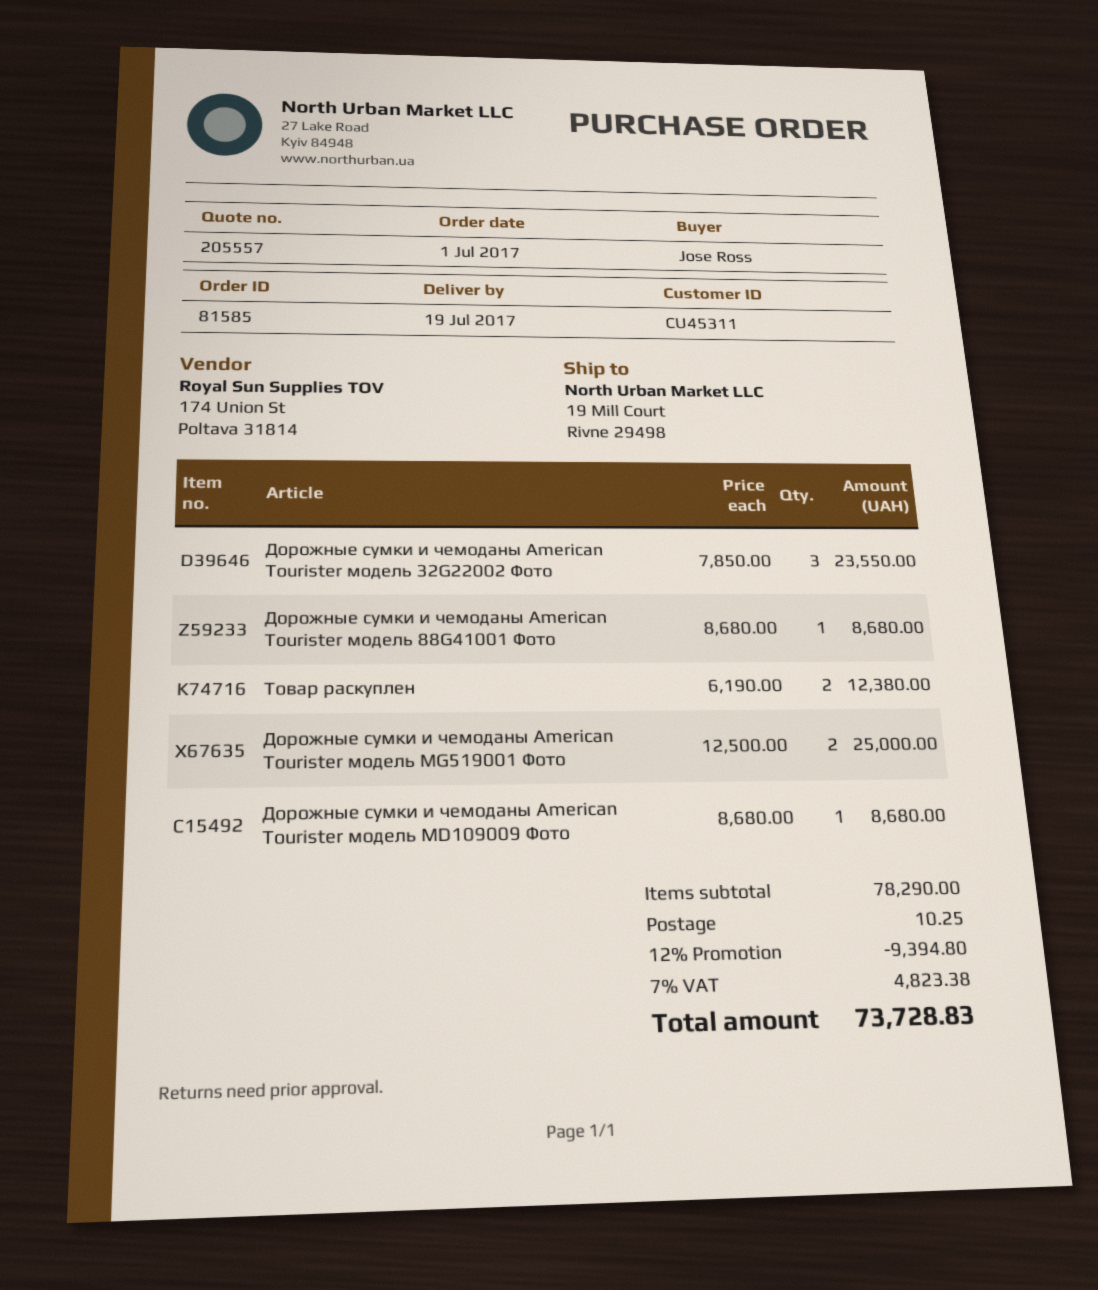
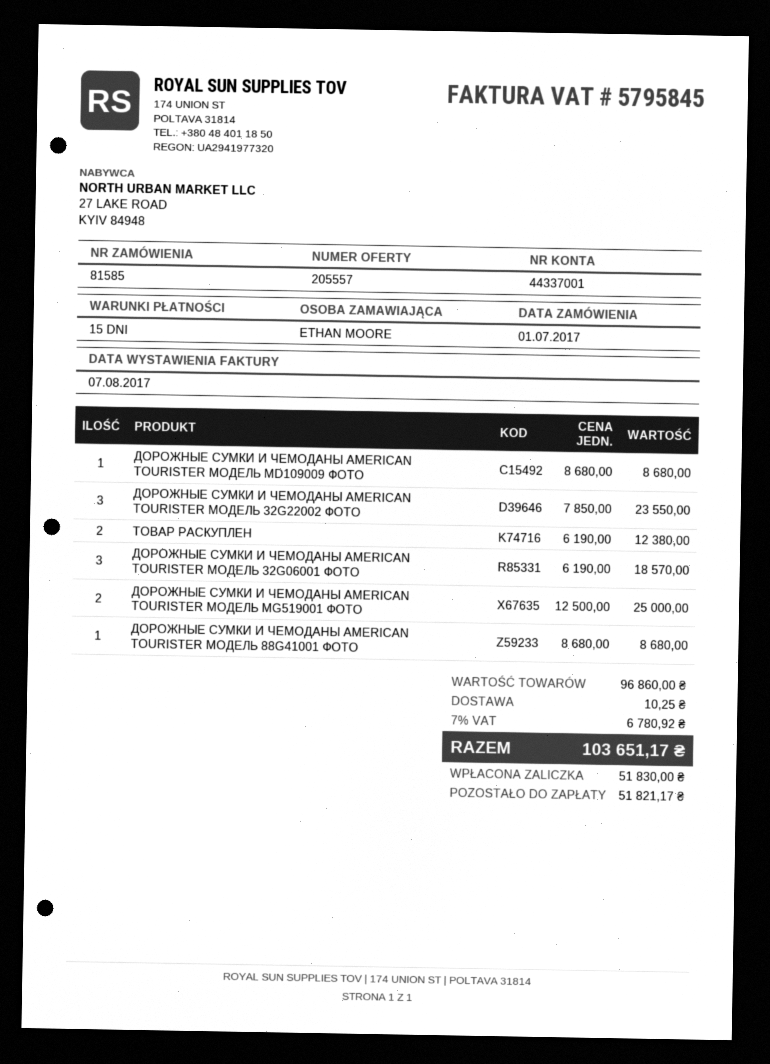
ordered by: Jose Ross -> ETHAN MOORE
ДОРОЖНЫЕ СУМКИ И ЧЕМОДАНЫ AMERICAN TOURISTER МОДЕЛЬ 32G06001 ФОТО: none -> 3 x 6190.00 = 18570.00
subtotal: 78290.00 -> 96860.00
discount: 12% = 9394.80 -> none
tax: 7% = 4823.38 -> 7% = 6780.92
total: 73728.83 -> 103651.17

